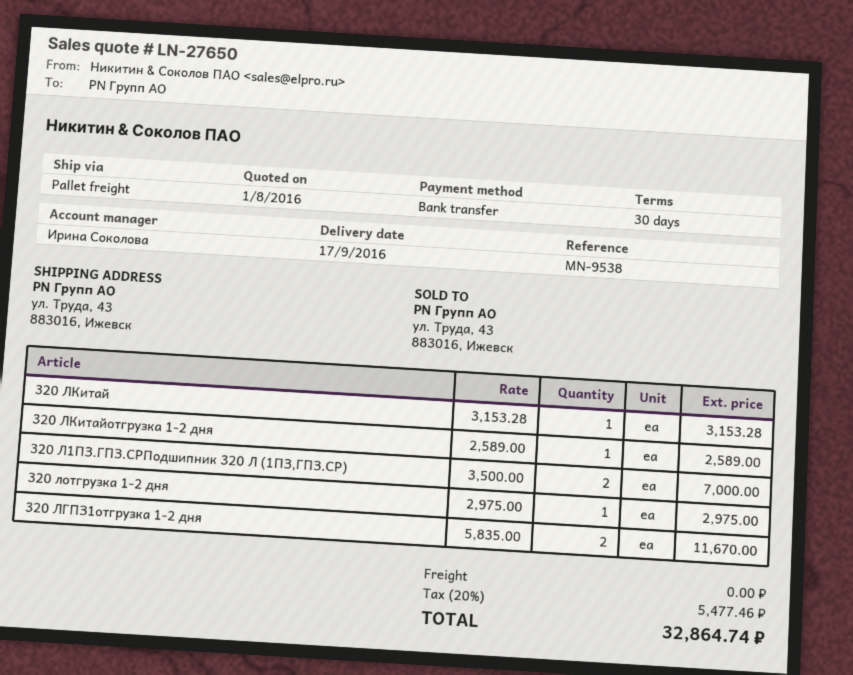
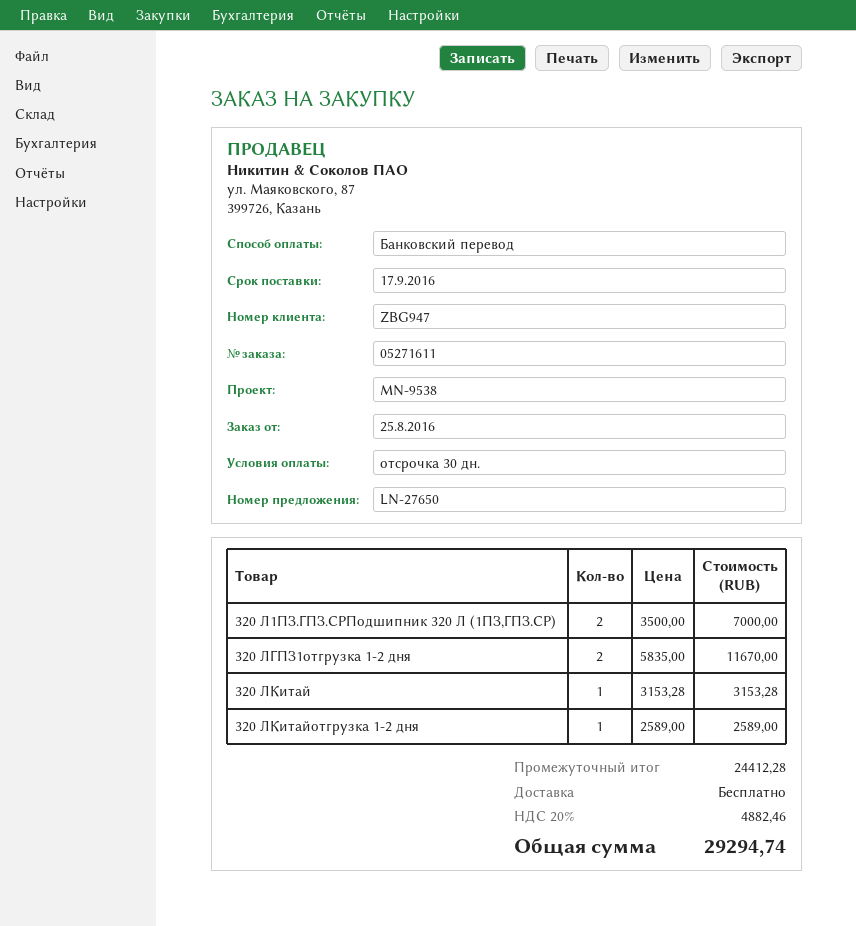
320 лотгрузка 1-2 дня: 1 x 2975.00 = 2975.00 -> none
tax: 20% = 5477.46 -> 20% = 4882.46
total: 32864.74 -> 29294.74

